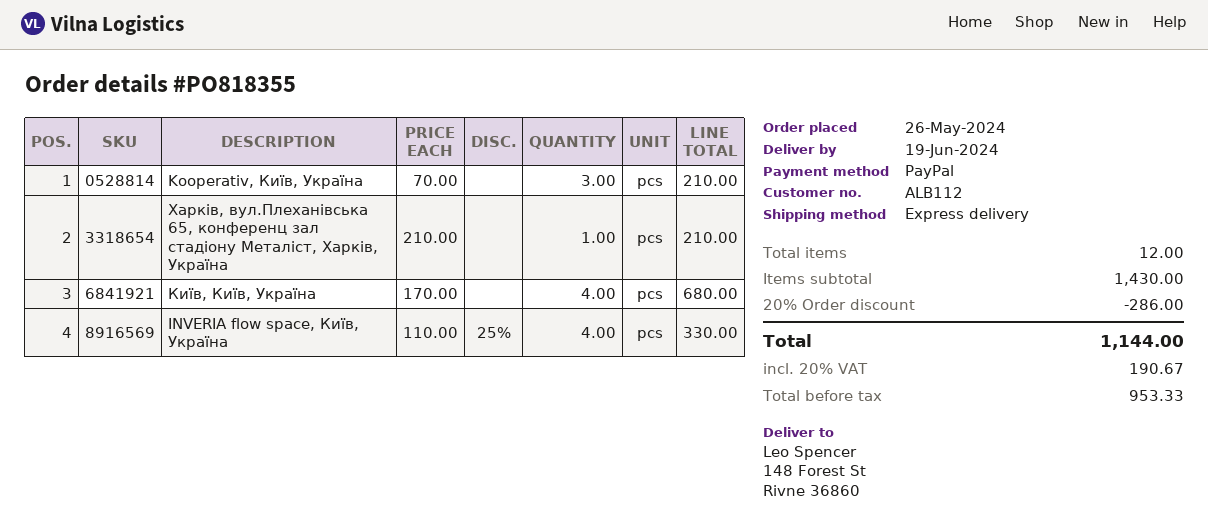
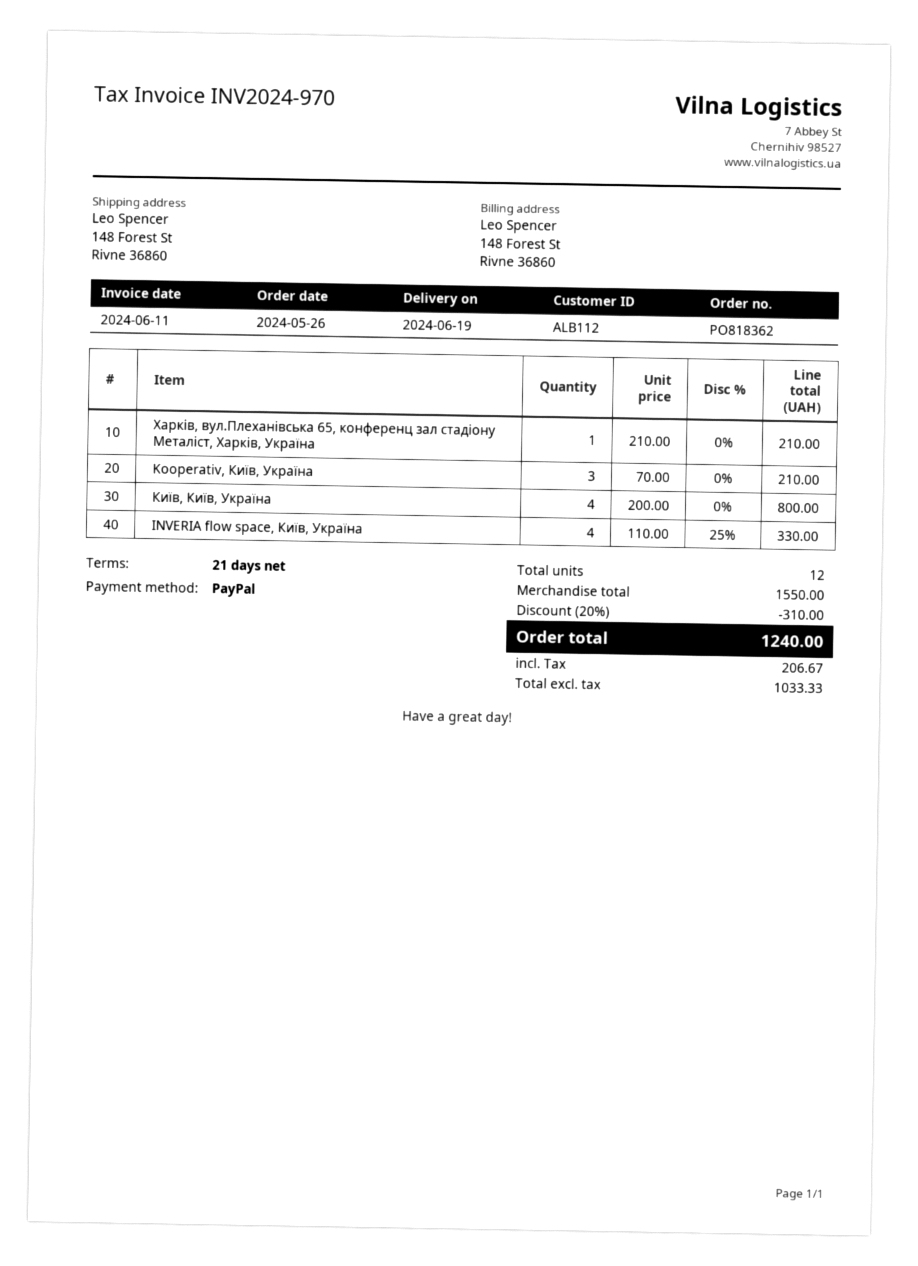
order number: PO818355 -> PO818362
Київ, Київ, Україна: 4 x 170.00 = 680.00 -> 4 x 200.00 = 800.00
subtotal: 1430.00 -> 1550.00
discount: 20% = 286.00 -> 20% = 310.00
net: 953.33 -> 1033.33
tax: 190.67 -> 206.67
total: 1144.00 -> 1240.00

